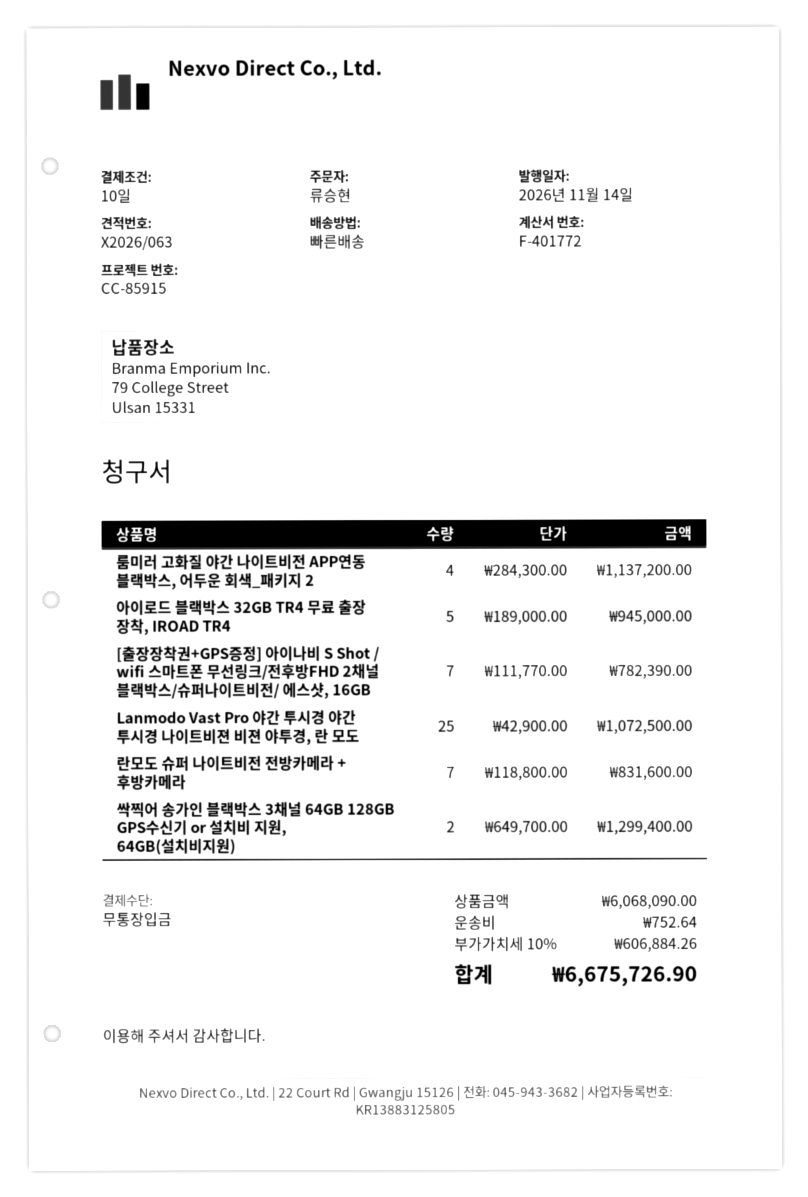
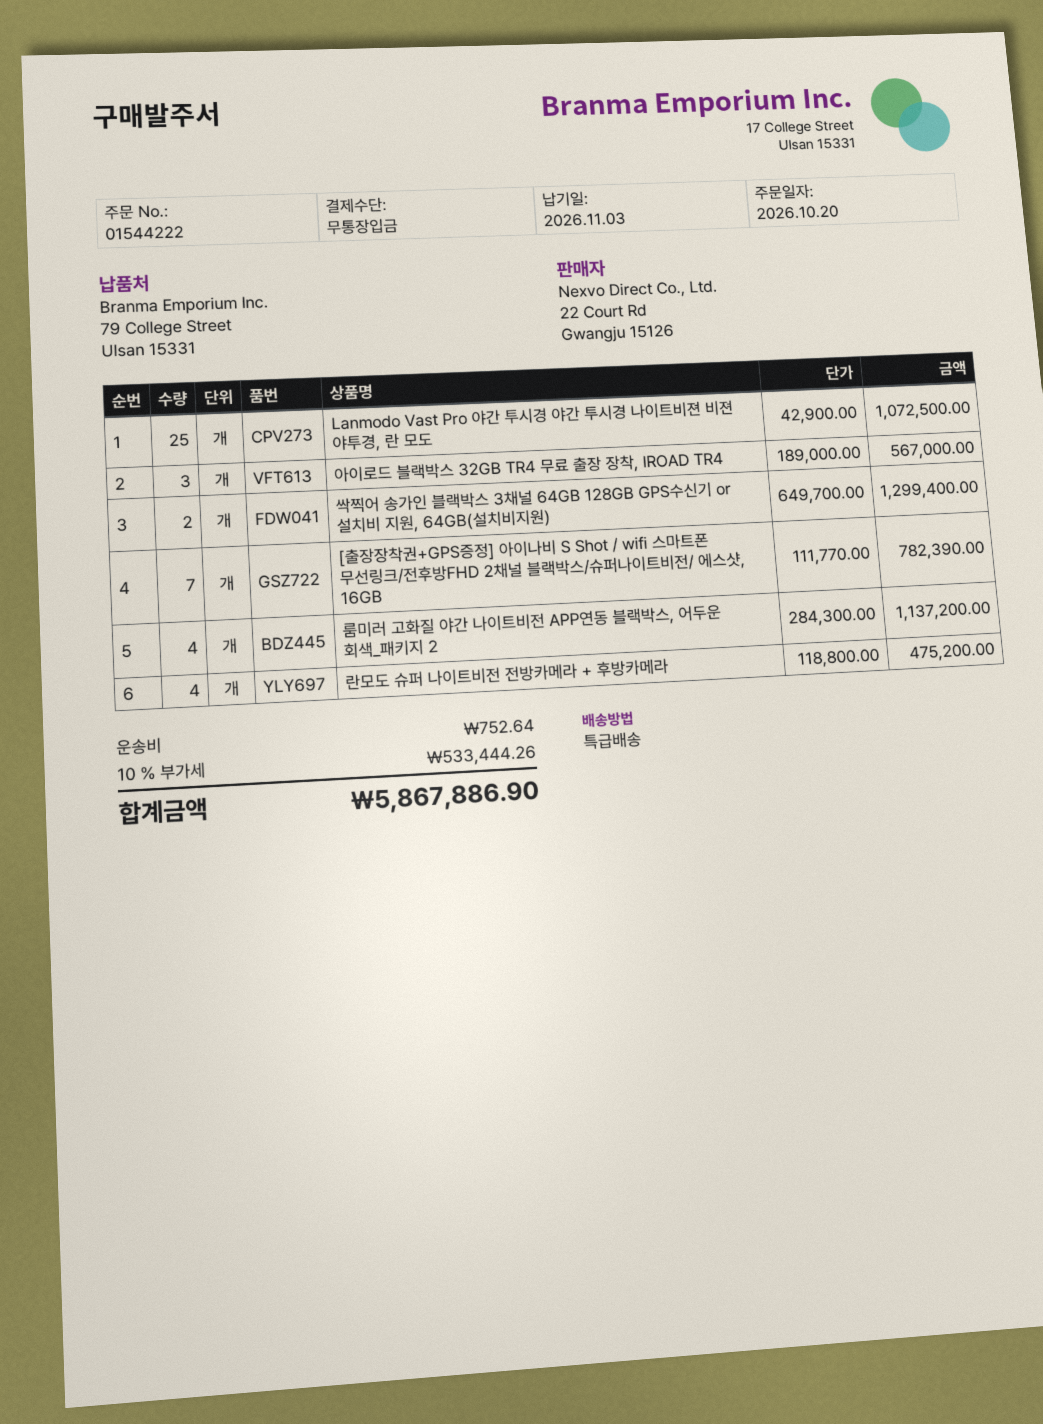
아이로드 블랙박스 32GB TR4 무료 출장 장착, IROAD TR4: 5 x 189000.00 = 945000.00 -> 3 x 189000.00 = 567000.00
란모도 슈퍼 나이트비전 전방카메라 + 후방카메라: 7 x 118800.00 = 831600.00 -> 4 x 118800.00 = 475200.00
tax: 10% = 606884.26 -> 10% = 533444.26
total: 6675726.90 -> 5867886.90

